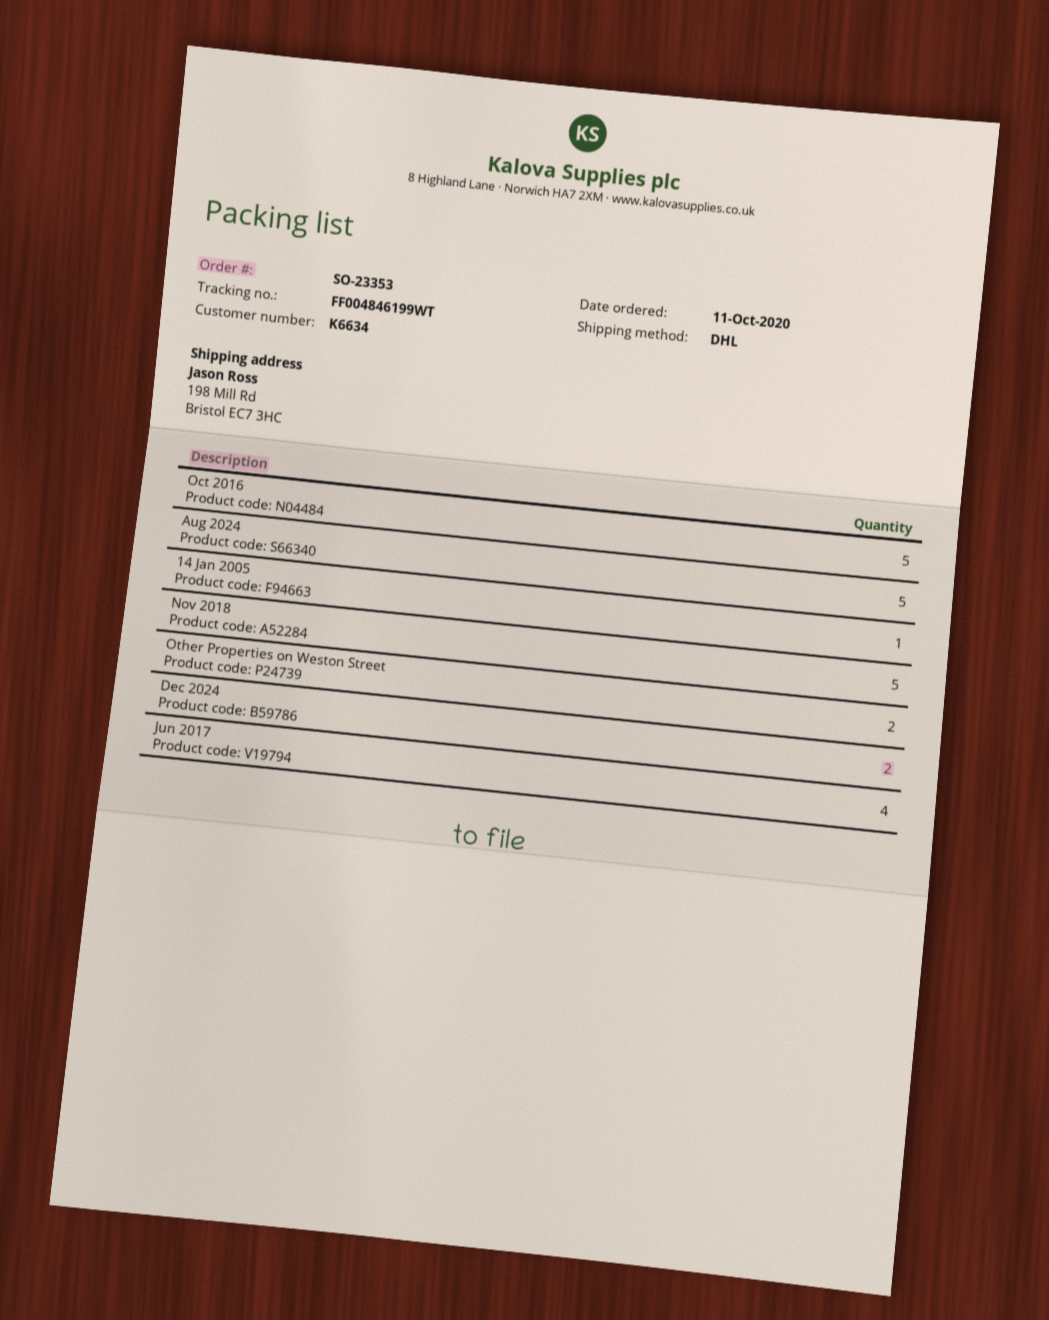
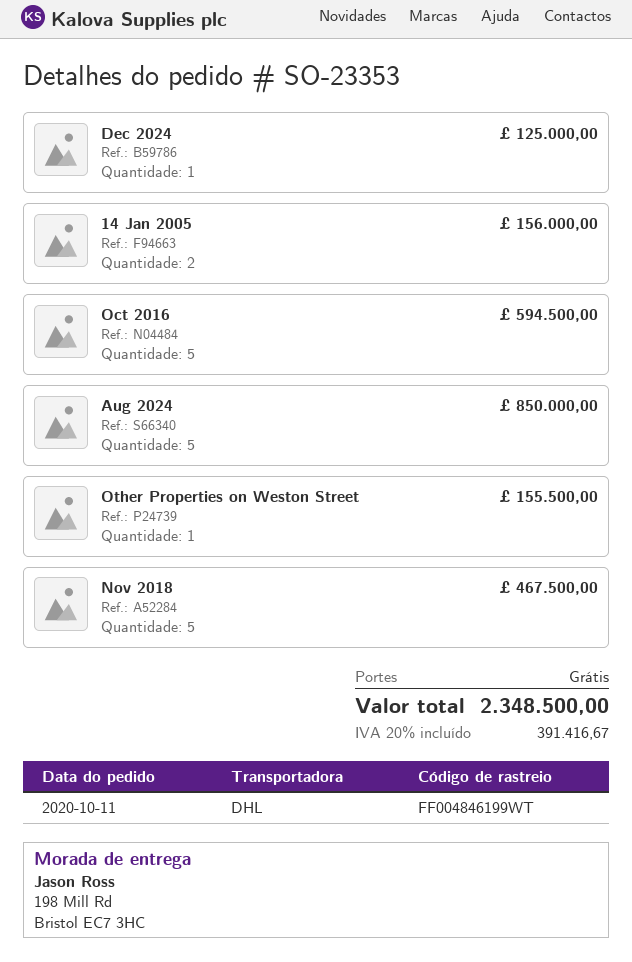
14 Jan 2005: 1 -> 2
Other Properties on Weston Street: 2 -> 1
Dec 2024: 2 -> 1
Jun 2017: 4 -> none

